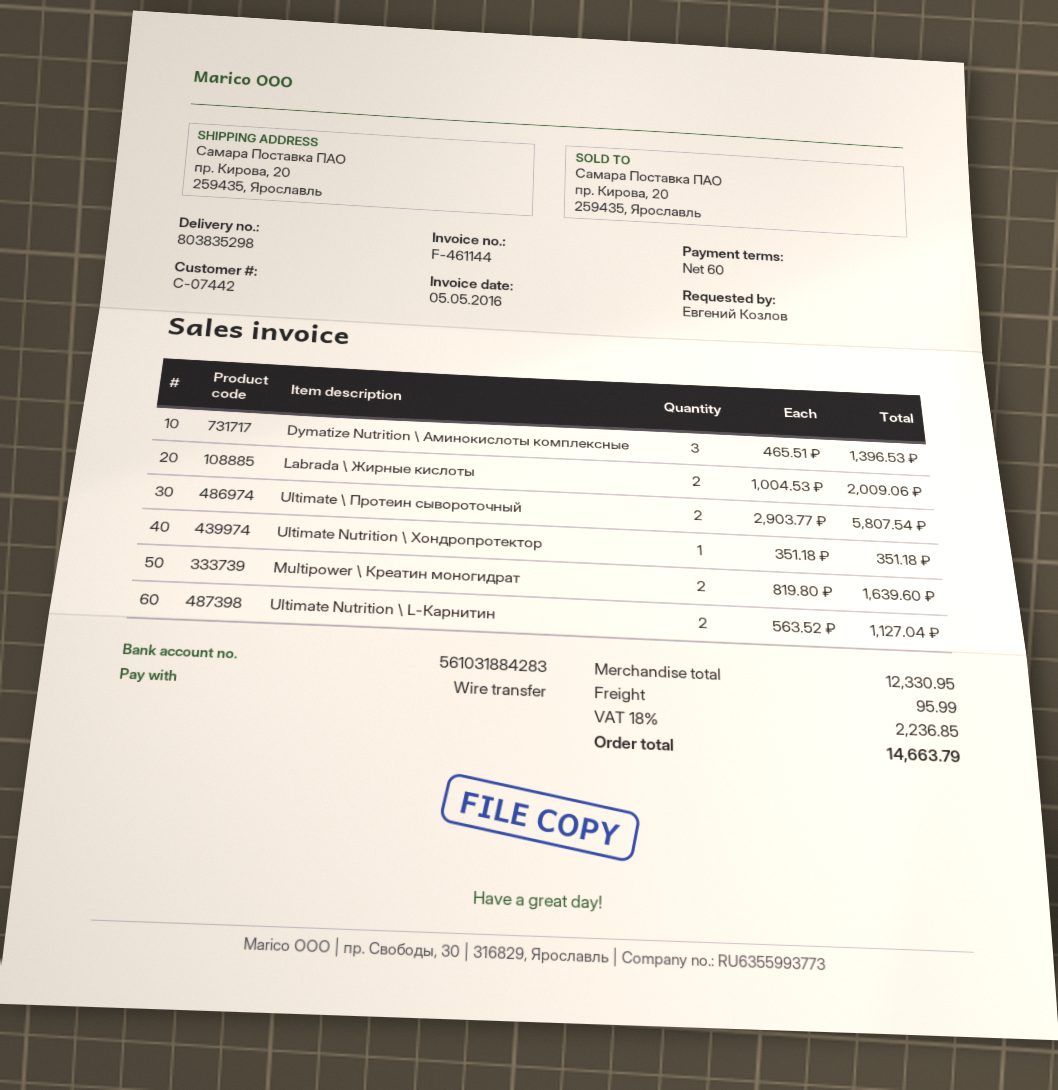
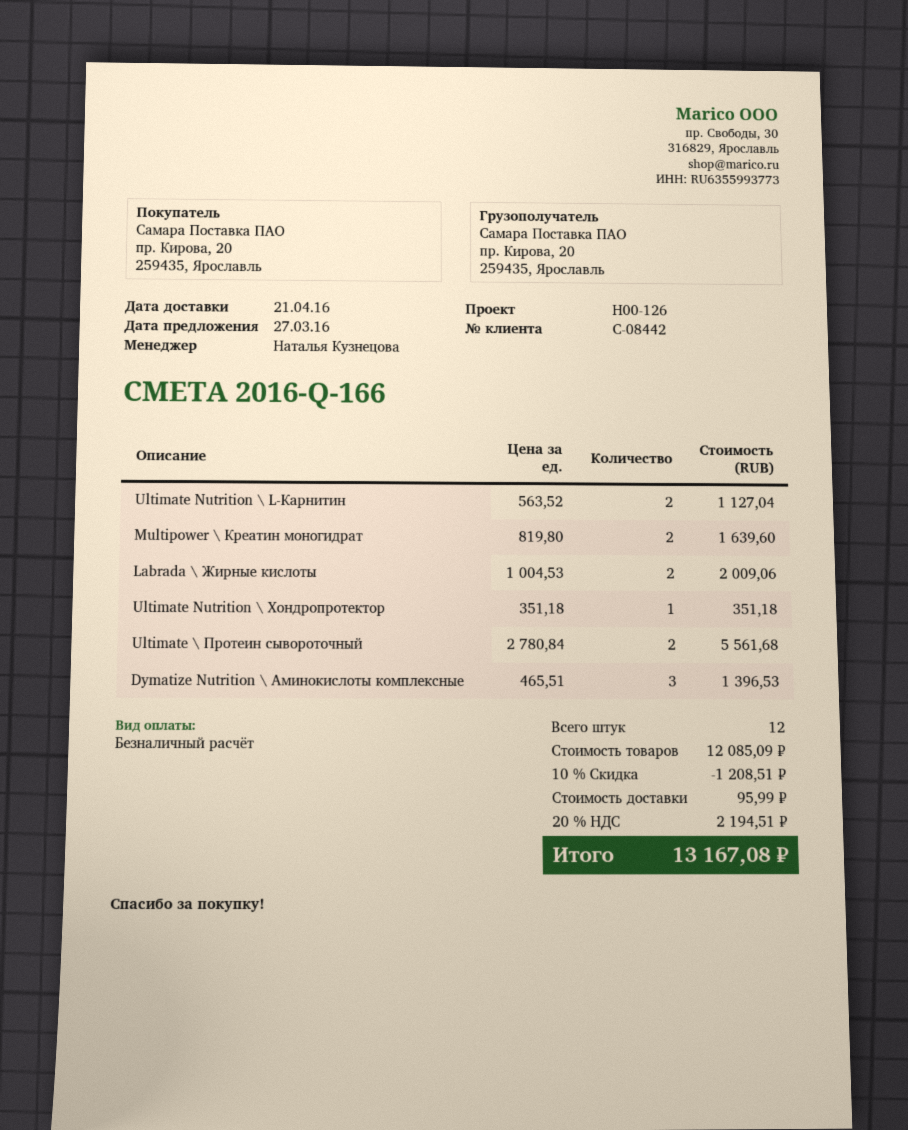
customer number: C-07442 -> C-08442
Ultimate \ Протеин сывороточный: 2 x 2903.77 = 5807.54 -> 2 x 2780.84 = 5561.68
subtotal: 12330.95 -> 12085.09
discount: none -> 10% = 1208.51
tax: 18% = 2236.85 -> 20% = 2194.51
total: 14663.79 -> 13167.08

